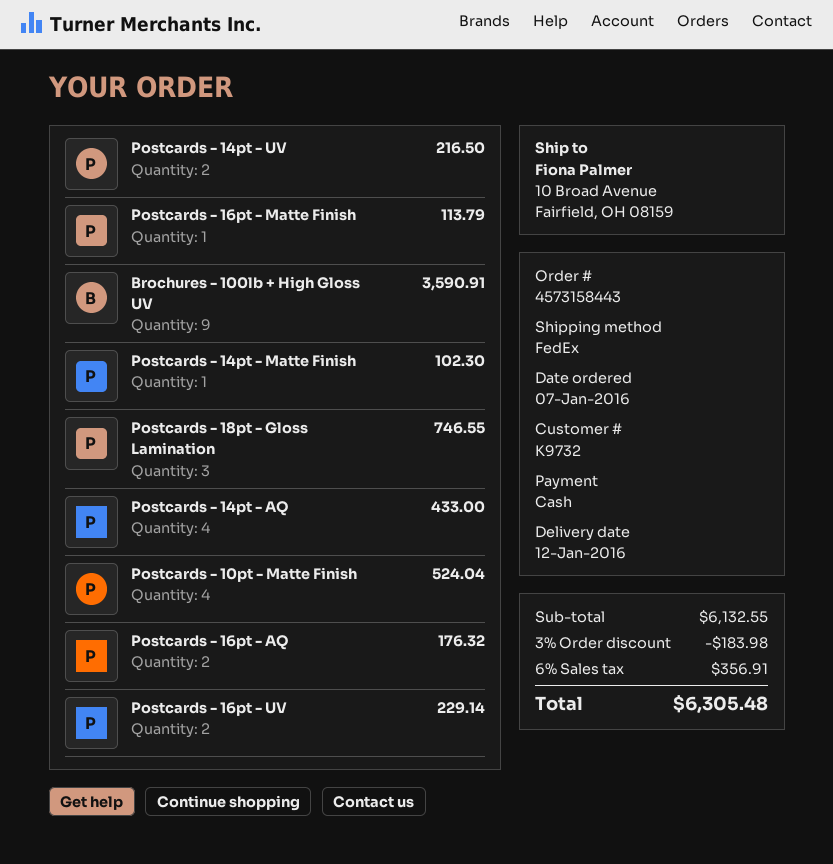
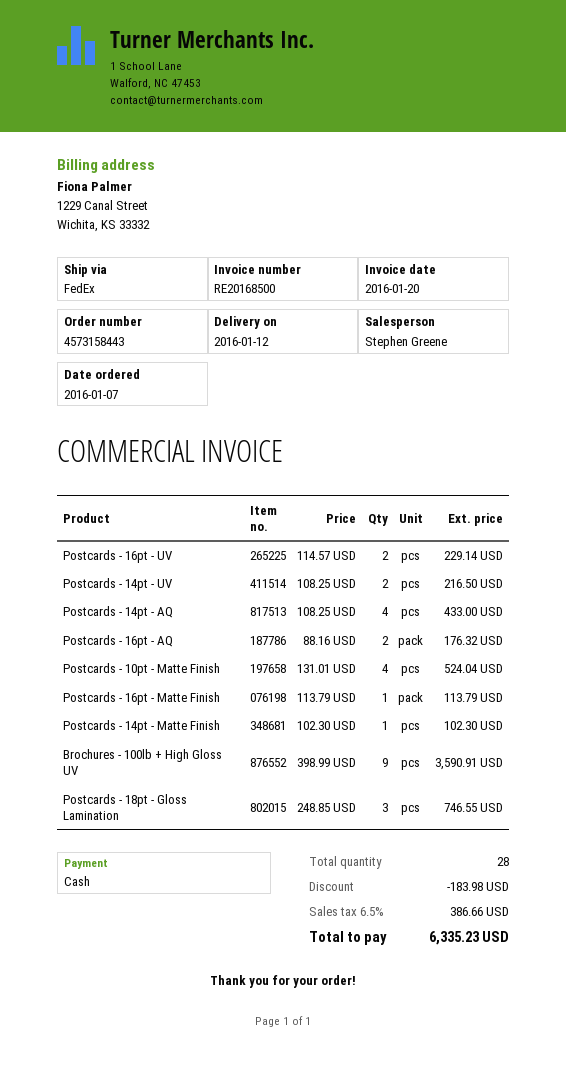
tax: 6% = 356.91 -> 6.5% = 386.66
total: 6305.48 -> 6335.23

